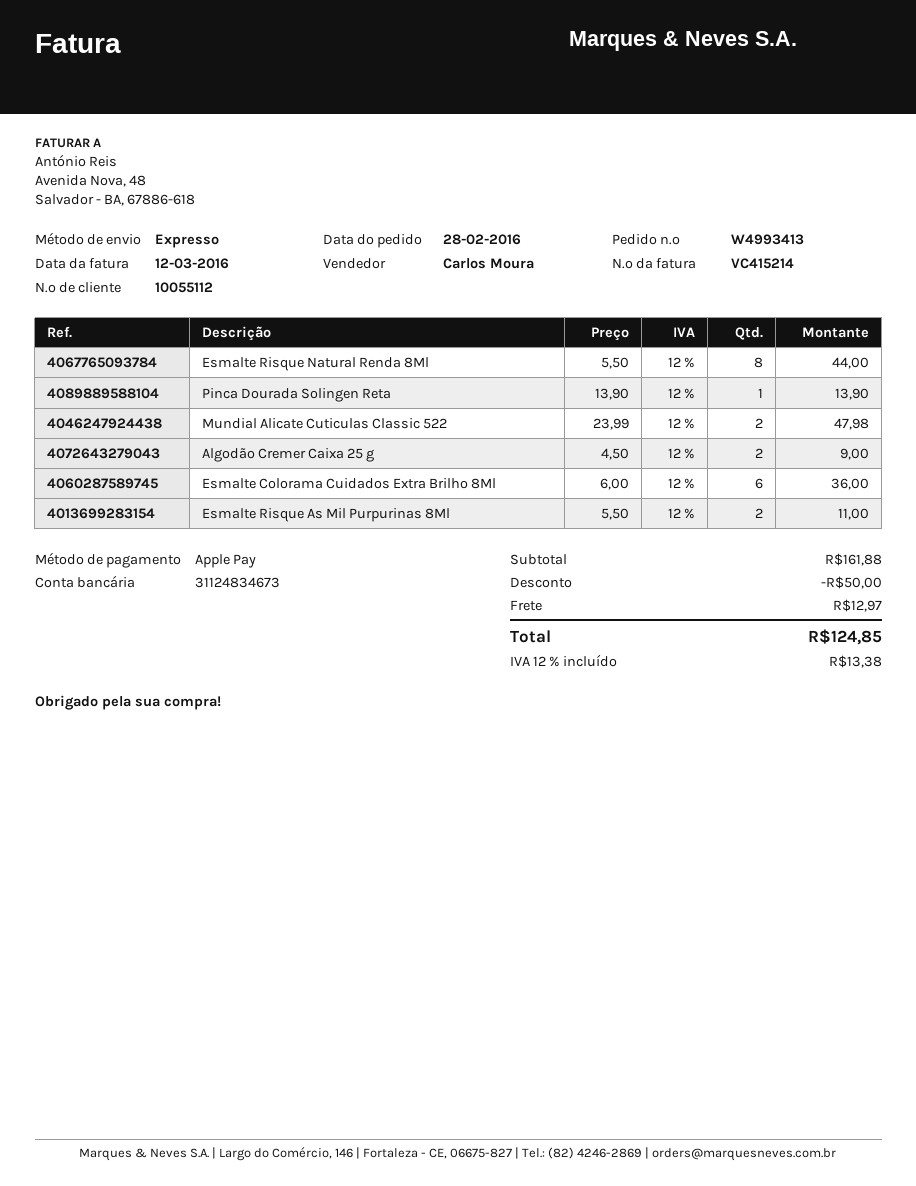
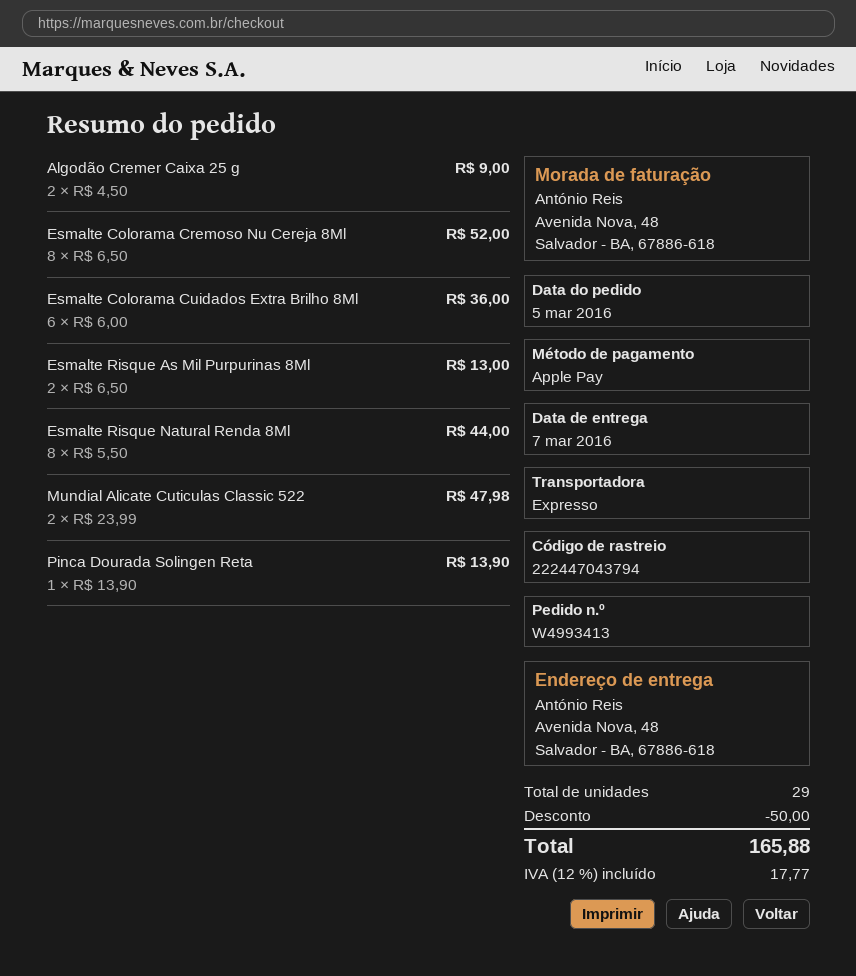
order date: 2016-02-28 -> 2016-03-05
Esmalte Risque As Mil Purpurinas 8Ml: 2 x 5.50 = 11.00 -> 2 x 6.50 = 13.00
Esmalte Colorama Cremoso Nu Cereja 8Ml: none -> 8 x 6.50 = 52.00
shipping: 12.97 -> none
tax: 12% = 13.38 -> 12% = 17.77
total: 124.85 -> 165.88

